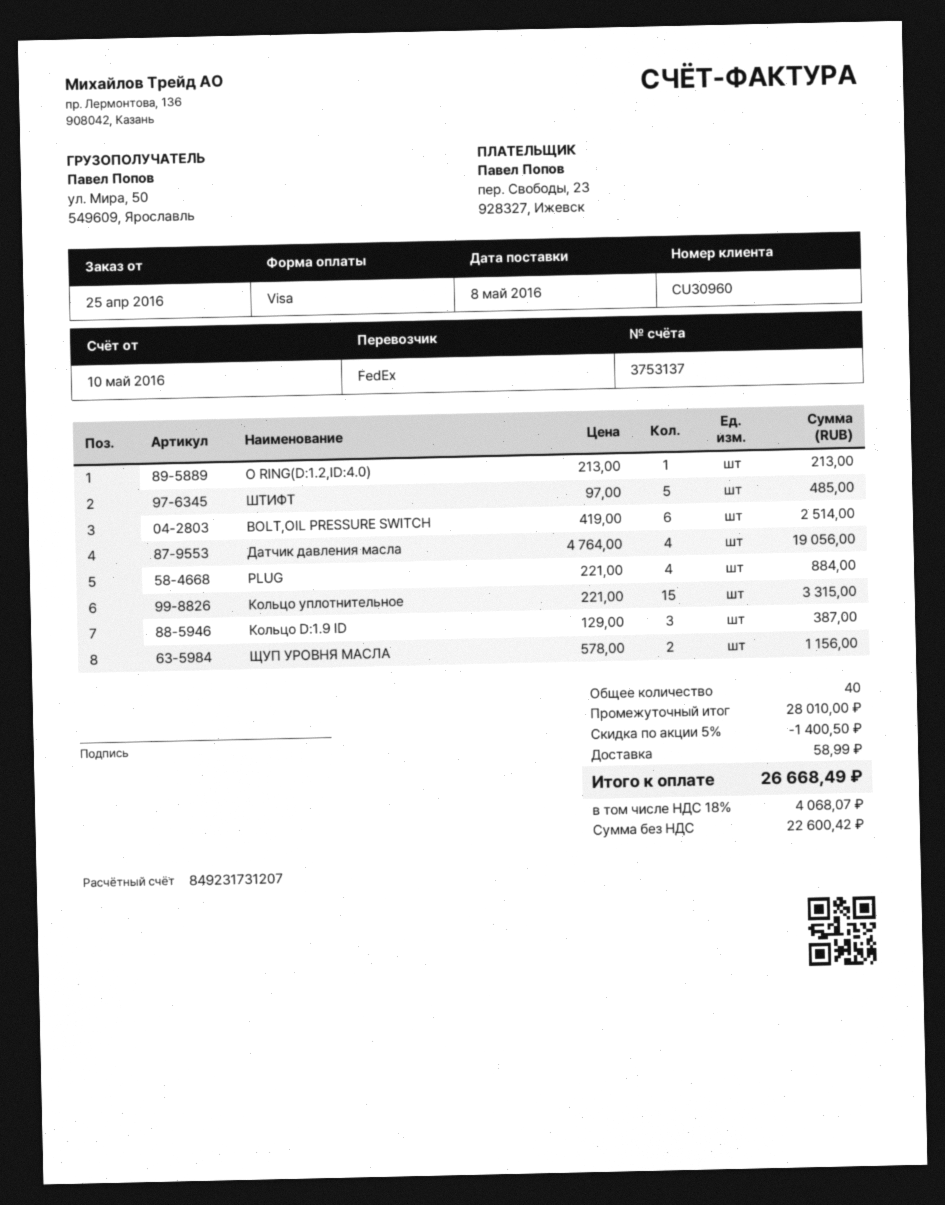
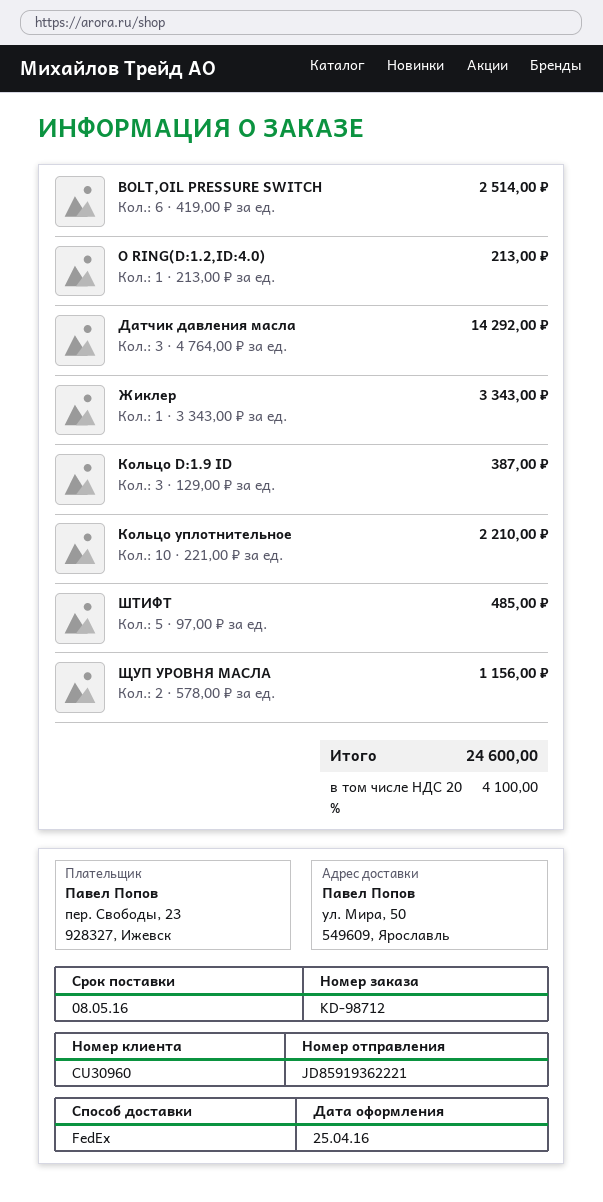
Датчик давления масла: 4 x 4764.00 = 19056.00 -> 3 x 4764.00 = 14292.00
PLUG: 4 x 221.00 = 884.00 -> none
Кольцо уплотнительное: 15 x 221.00 = 3315.00 -> 10 x 221.00 = 2210.00
Жиклер: none -> 1 x 3343.00 = 3343.00
discount: 5% = 1400.50 -> none
shipping: 58.99 -> none
tax: 18% = 4068.07 -> 20% = 4100.00
total: 26668.49 -> 24600.00

